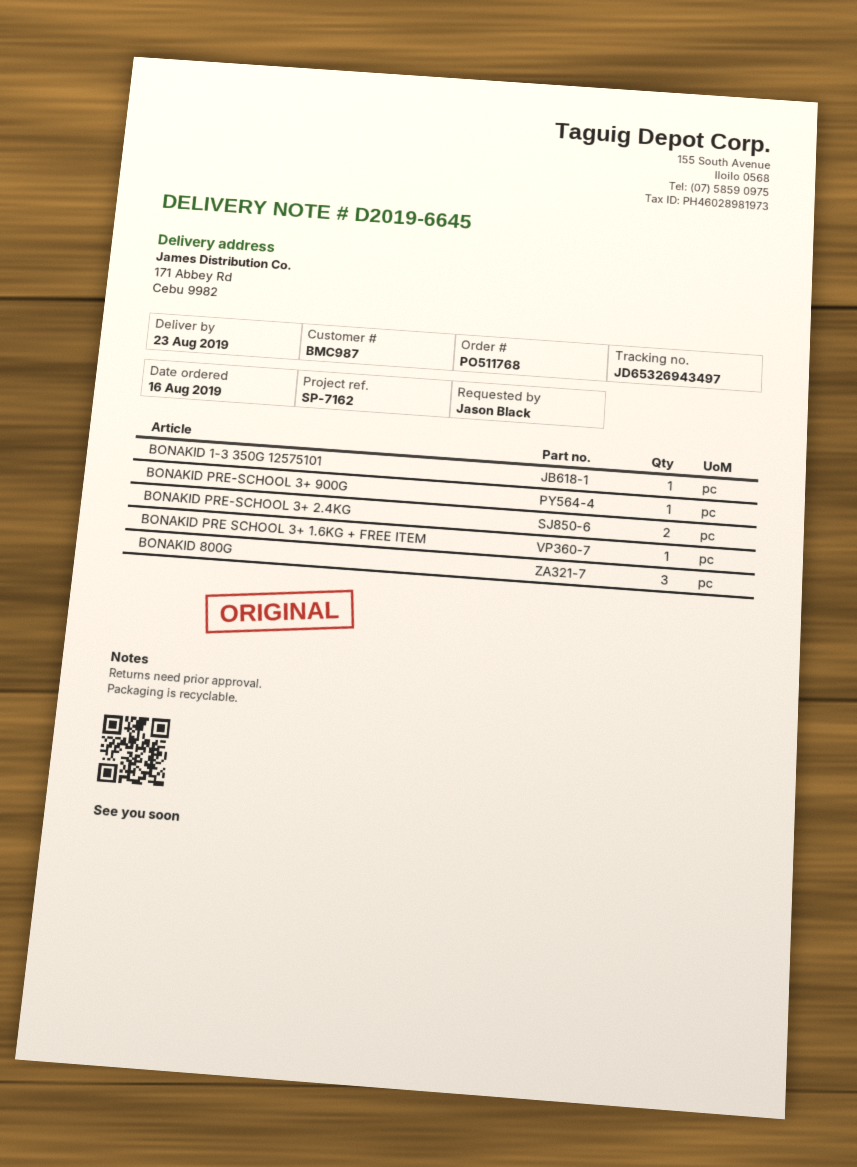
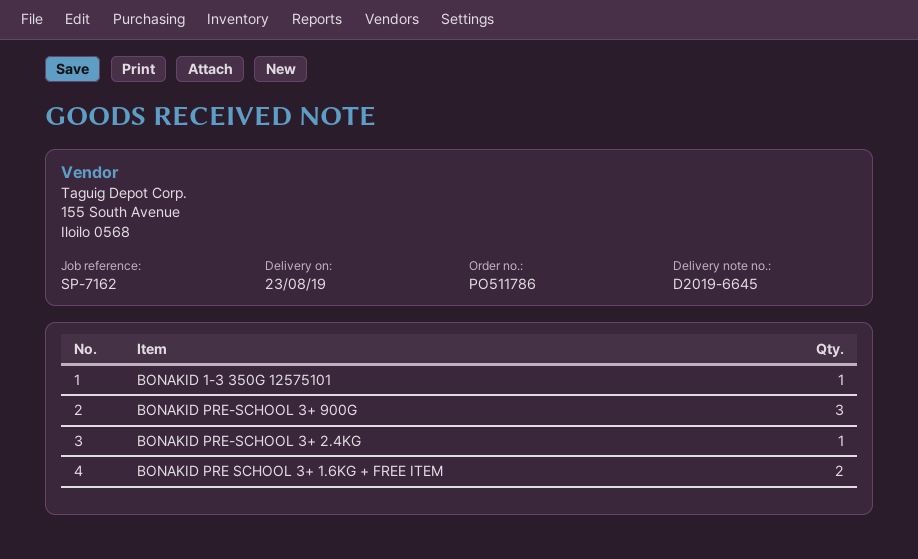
order number: PO511768 -> PO511786
BONAKID PRE-SCHOOL 3+ 900G: 1 -> 3
BONAKID PRE-SCHOOL 3+ 2.4KG: 2 -> 1
BONAKID PRE SCHOOL 3+ 1.6KG + FREE ITEM: 1 -> 2
BONAKID 800G: 3 -> none

